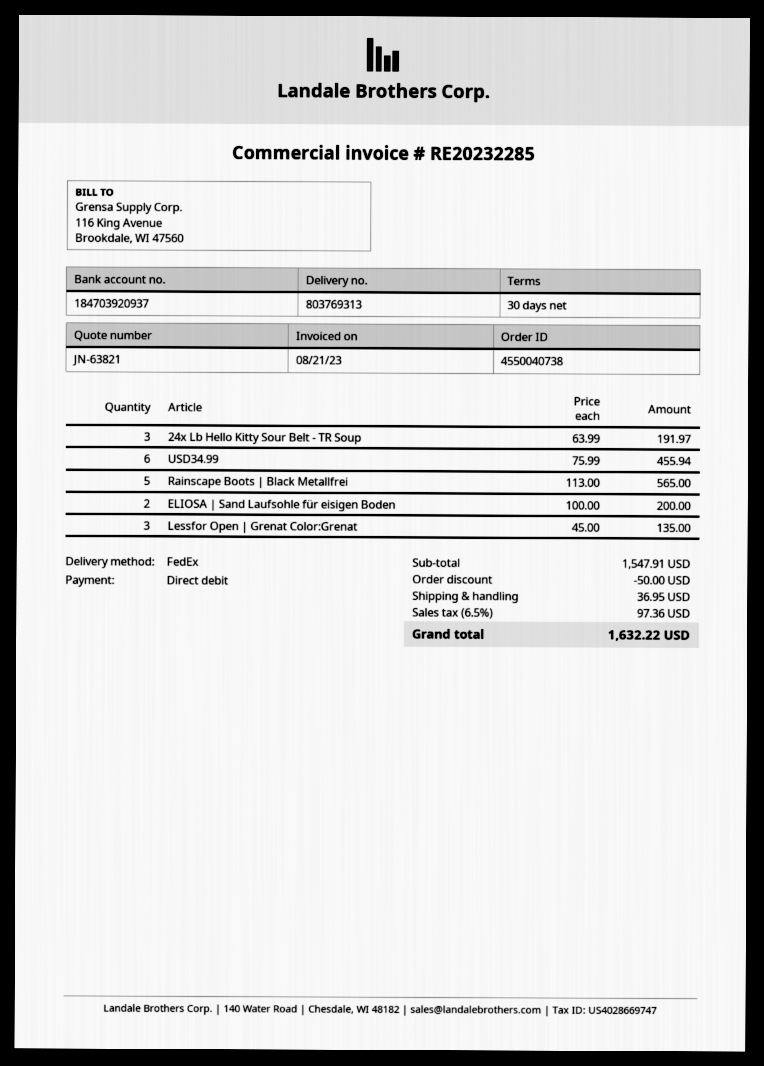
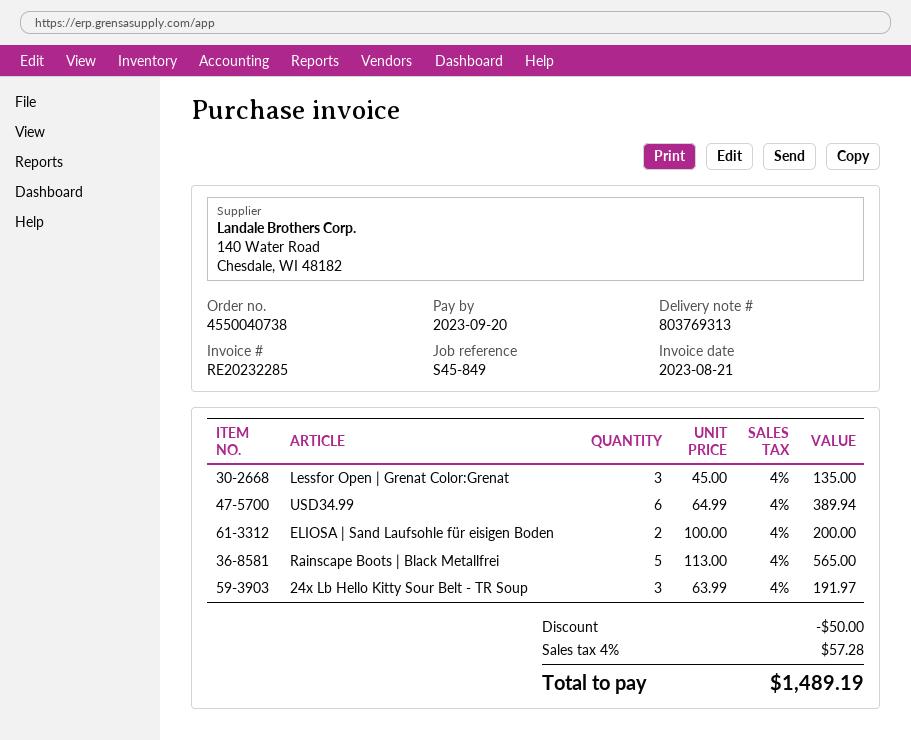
USD34.99: 6 x 75.99 = 455.94 -> 6 x 64.99 = 389.94
shipping: 36.95 -> none
tax: 6.5% = 97.36 -> 4% = 57.28
total: 1632.22 -> 1489.19

